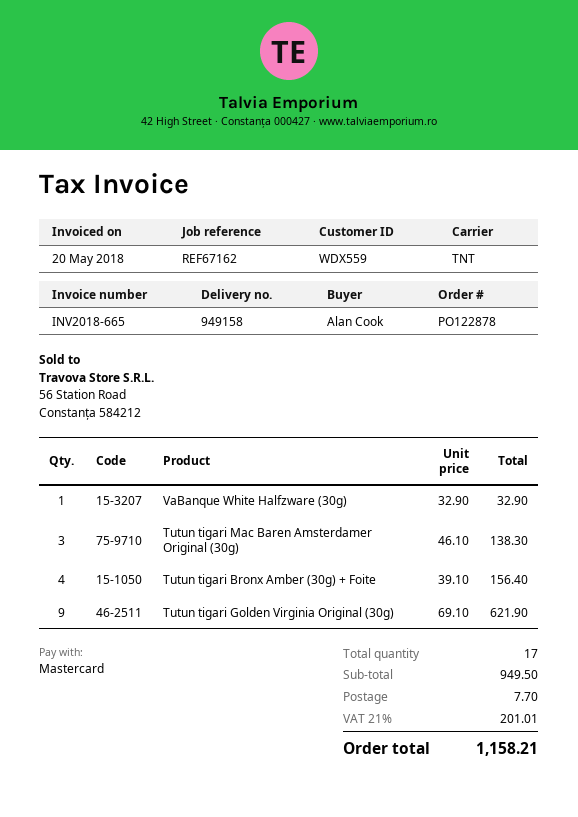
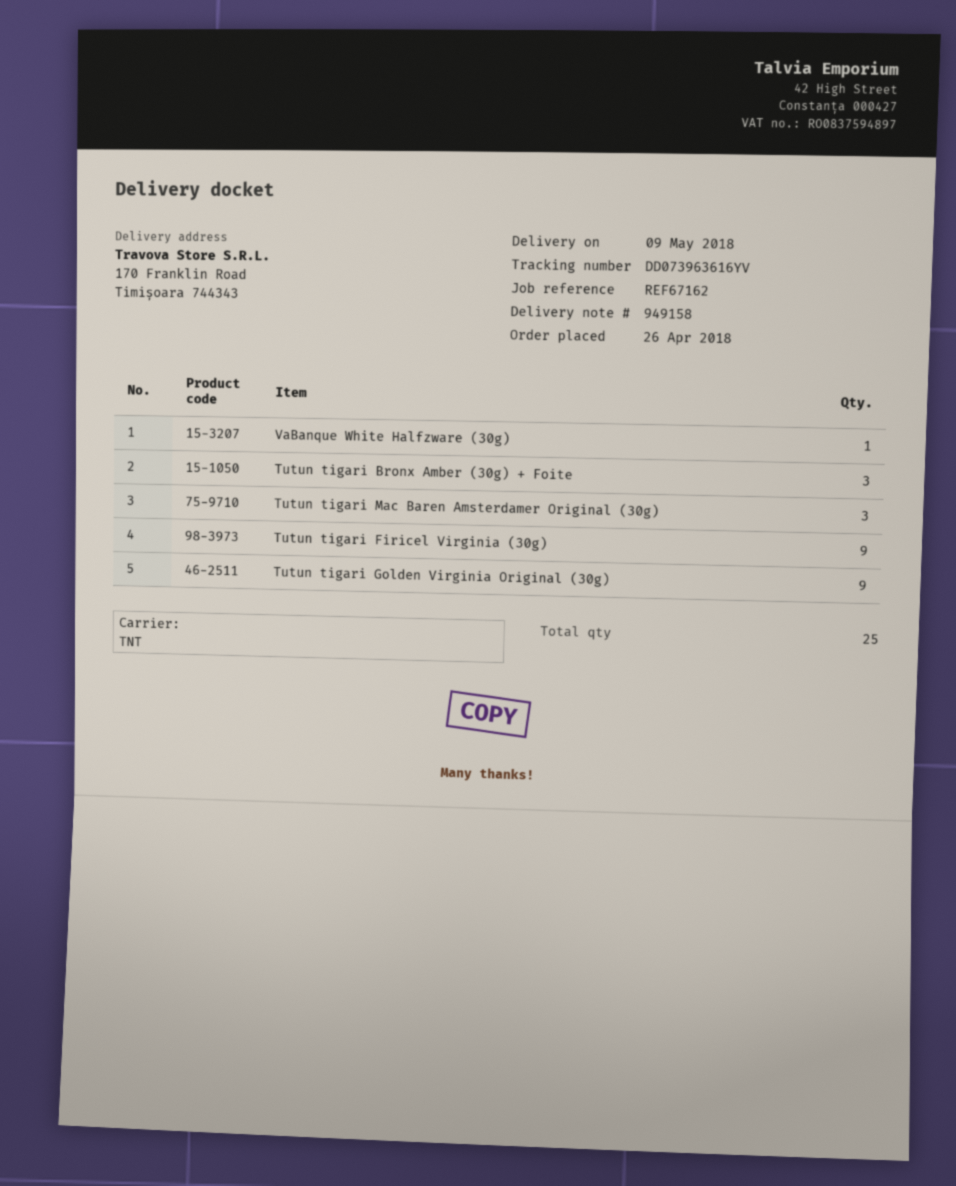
Tutun tigari Bronx Amber (30g) + Foite: 4 -> 3
Tutun tigari Firicel Virginia (30g): none -> 9
total quantity: 17 -> 25

